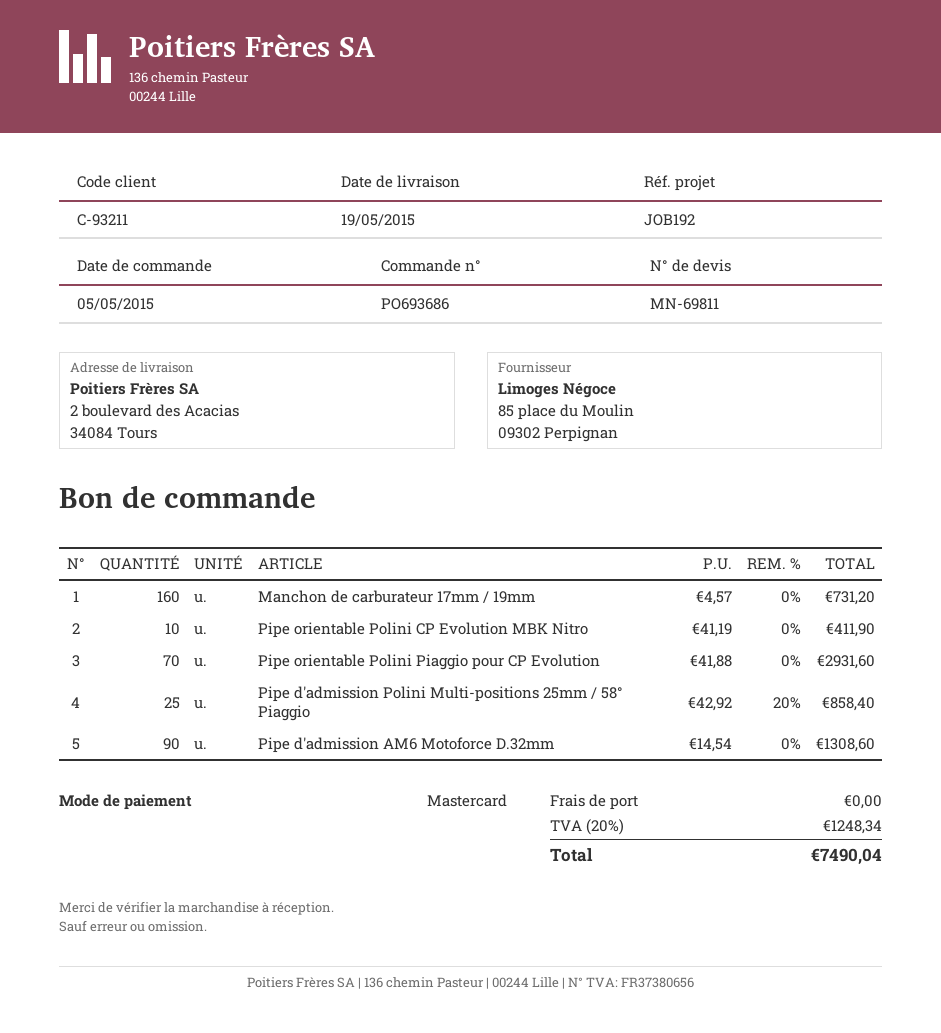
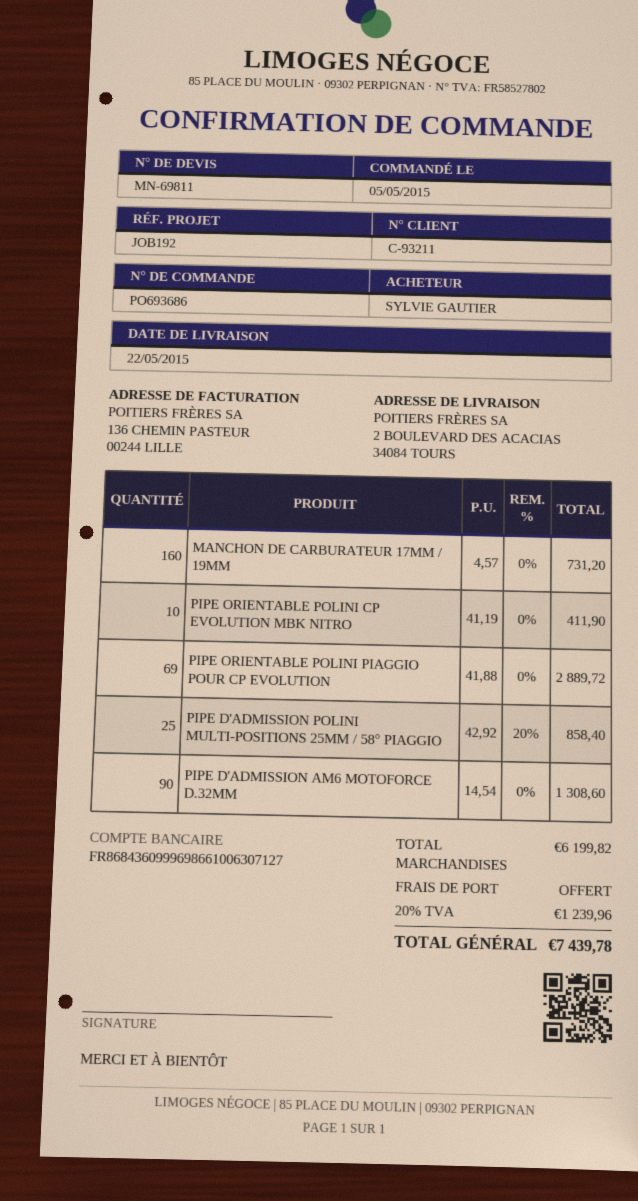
delivery date: 2015-05-19 -> 2015-05-22
Pipe orientable Polini Piaggio pour CP Evolution: 70 x 41.88 = 2931.60 -> 69 x 41.88 = 2889.72
tax: 20% = 1248.34 -> 20% = 1239.96
total: 7490.04 -> 7439.78

